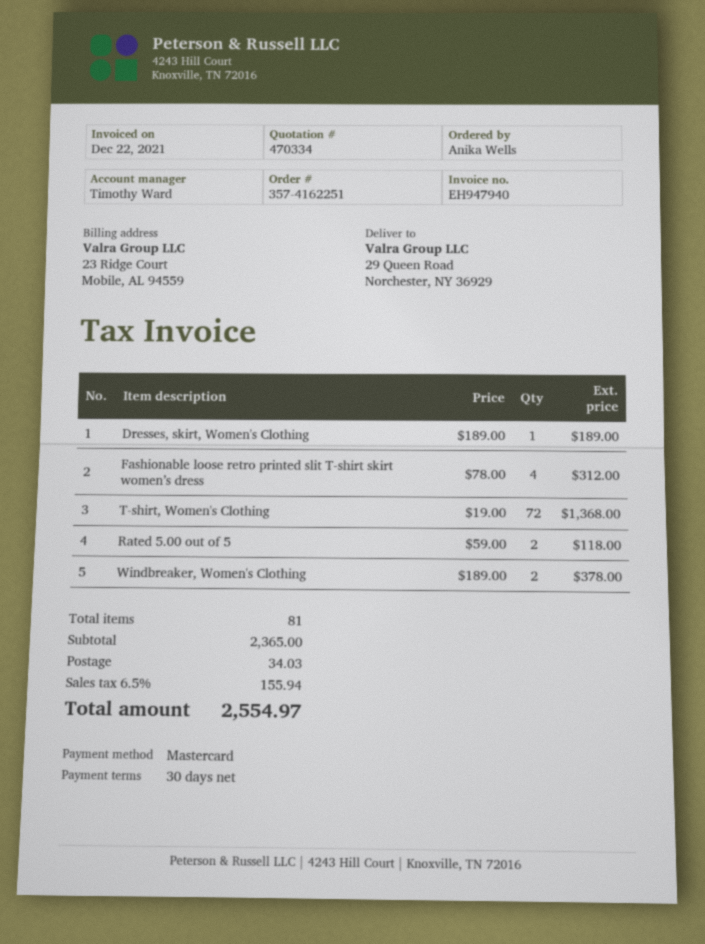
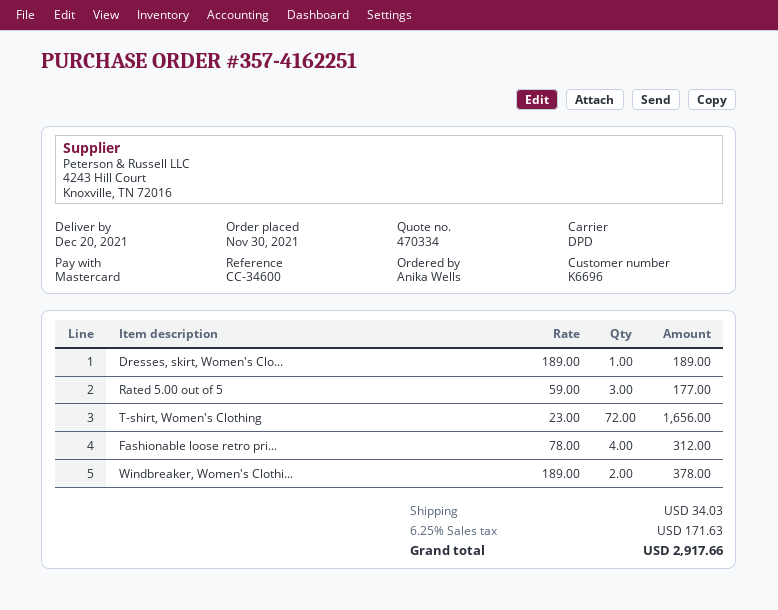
T-shirt, Women's Clothing: 72 x 19.00 = 1368.00 -> 72 x 23.00 = 1656.00
Rated 5.00 out of 5: 2 x 59.00 = 118.00 -> 3 x 59.00 = 177.00
tax: 6.5% = 155.94 -> 6.25% = 171.63
total: 2554.97 -> 2917.66

